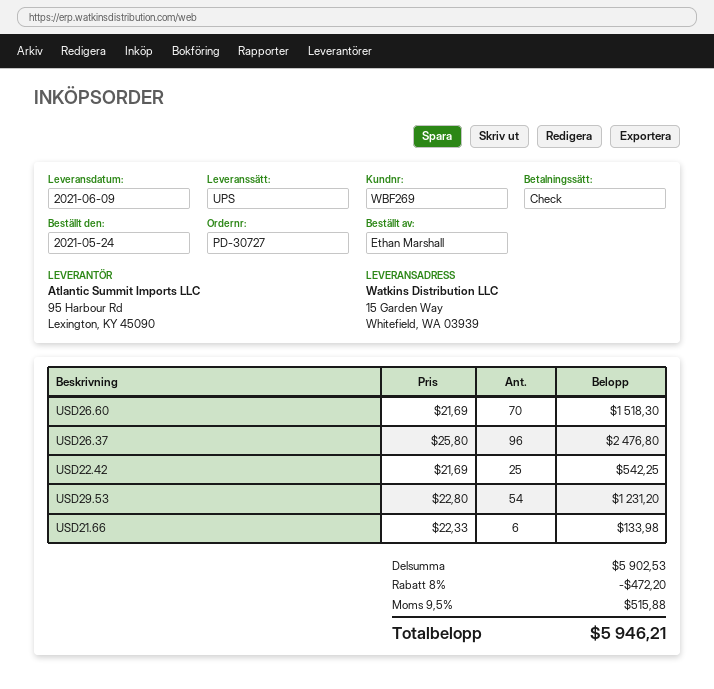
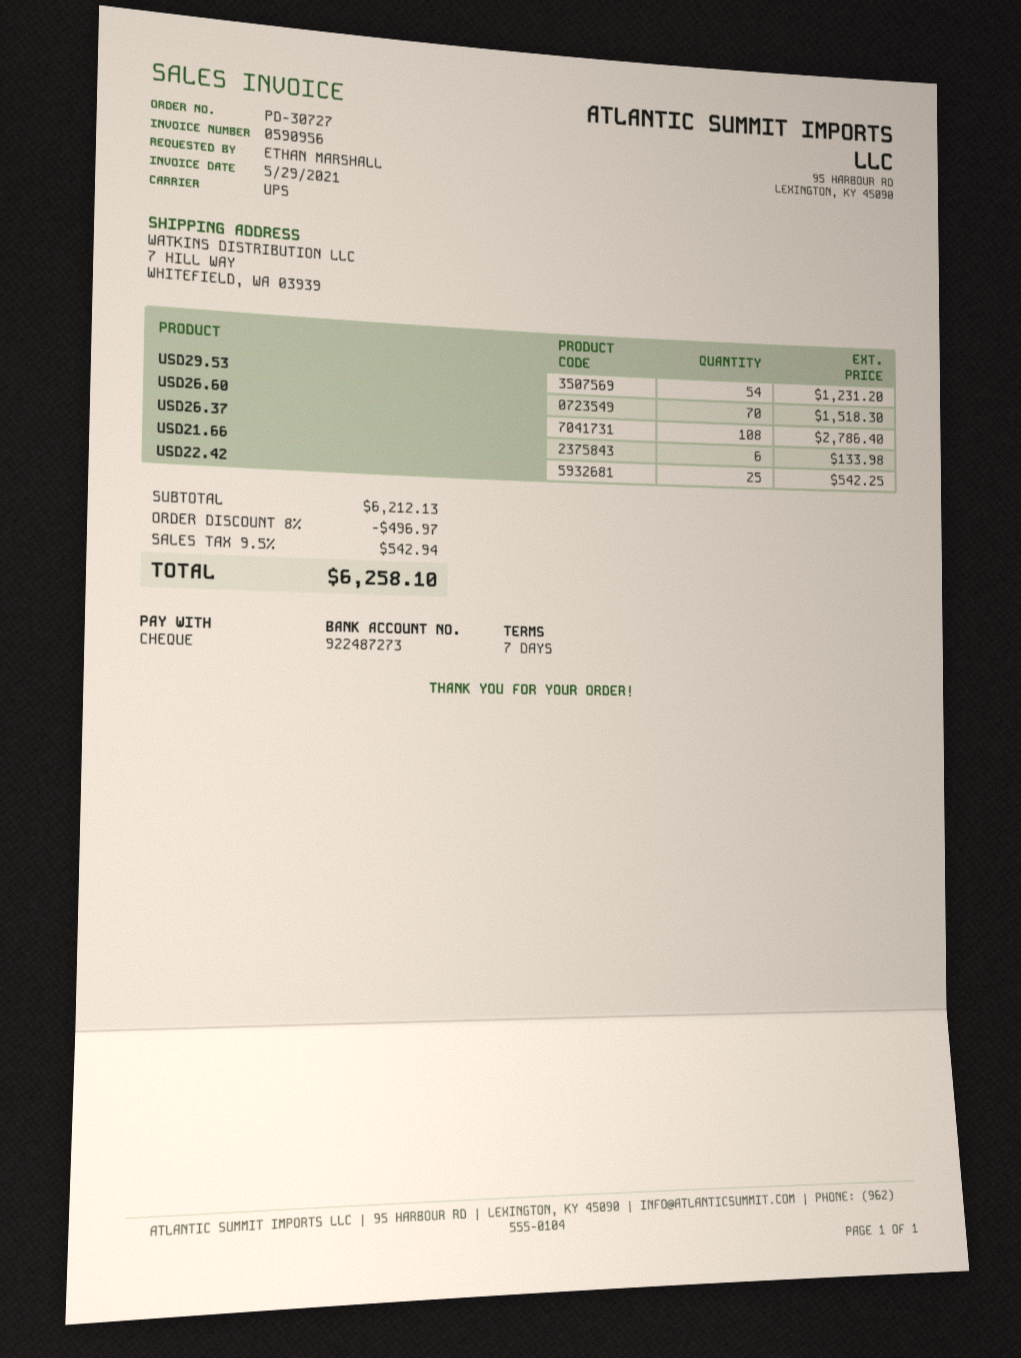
ship to: 15 Garden Way, Whitefield, WA 03939 -> 7 HILL WAY, WHITEFIELD, WA 03939
USD26.37: 96 for 2476.80 -> 108 for 2786.40
subtotal: 5902.53 -> 6212.13
discount: 8% = 472.20 -> 8% = 496.97
tax: 9.5% = 515.88 -> 9.5% = 542.94
total: 5946.21 -> 6258.10

